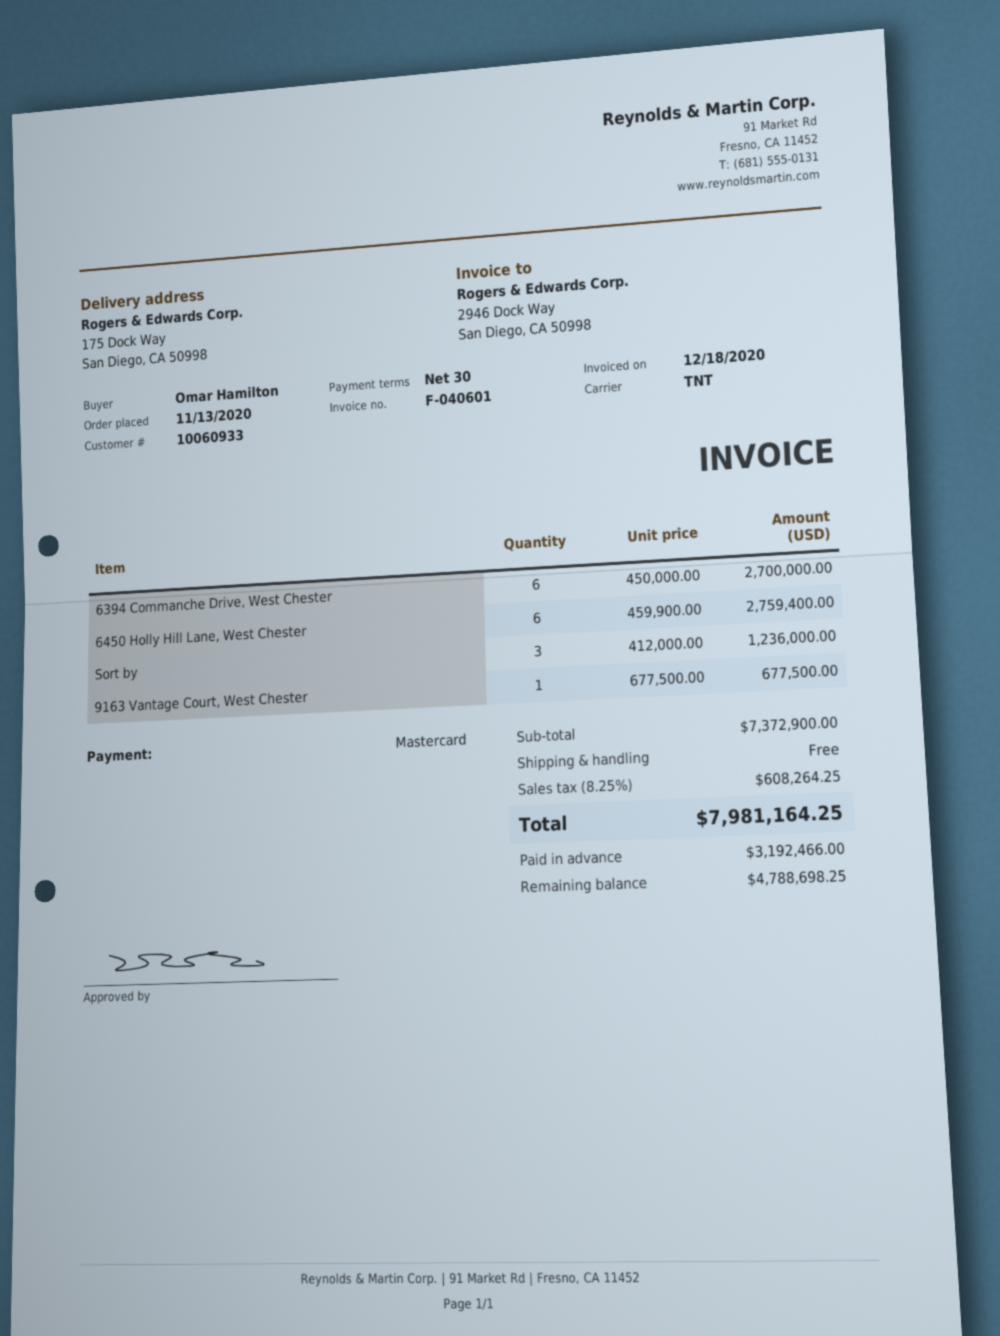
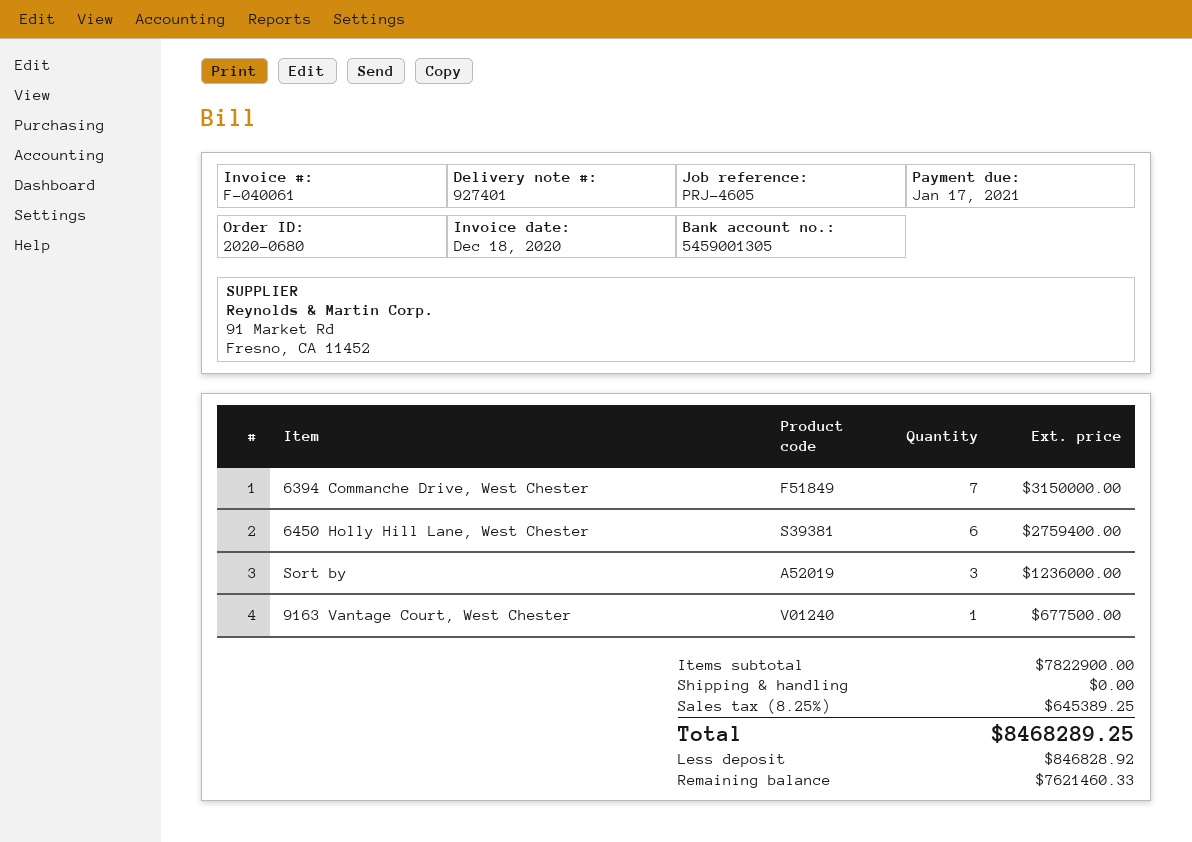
invoice number: F-040601 -> F-040061
6394 Commanche Drive, West Chester: 6 for 2700000.00 -> 7 for 3150000.00
subtotal: 7372900.00 -> 7822900.00
tax: 8.25% = 608264.25 -> 8.25% = 645389.25
total: 7981164.25 -> 8468289.25
deposit: 3192466.00 -> 846828.92
balance: 4788698.25 -> 7621460.33

